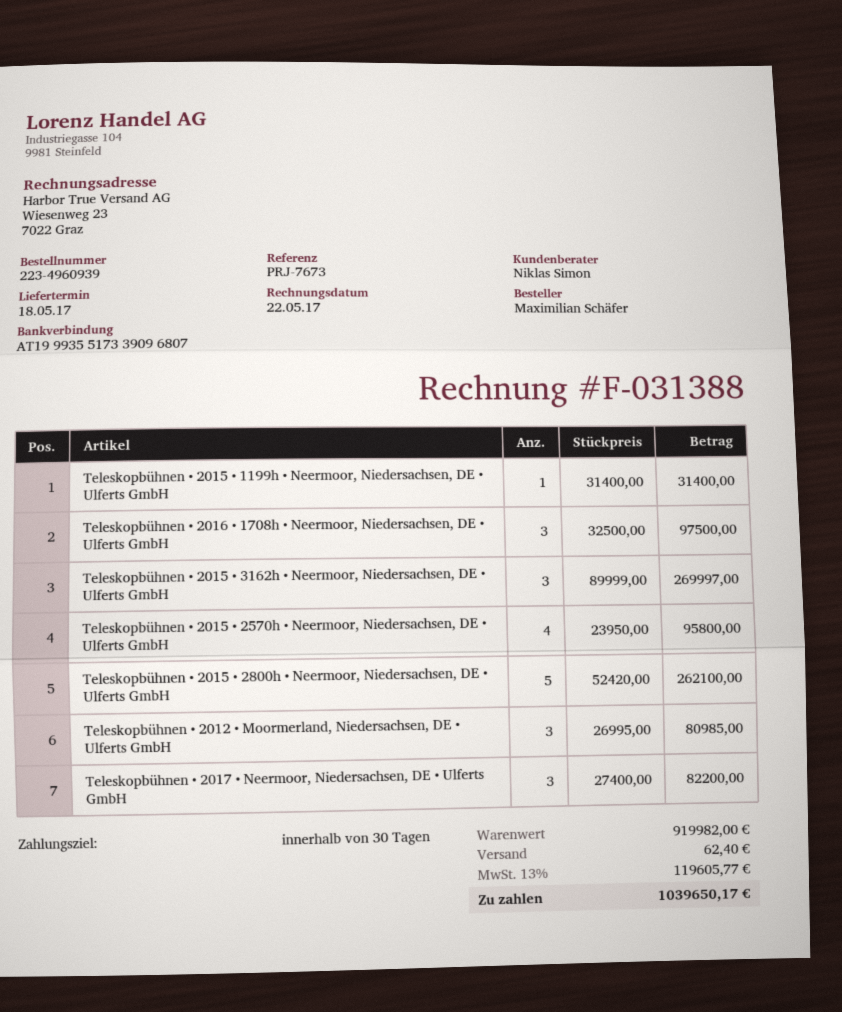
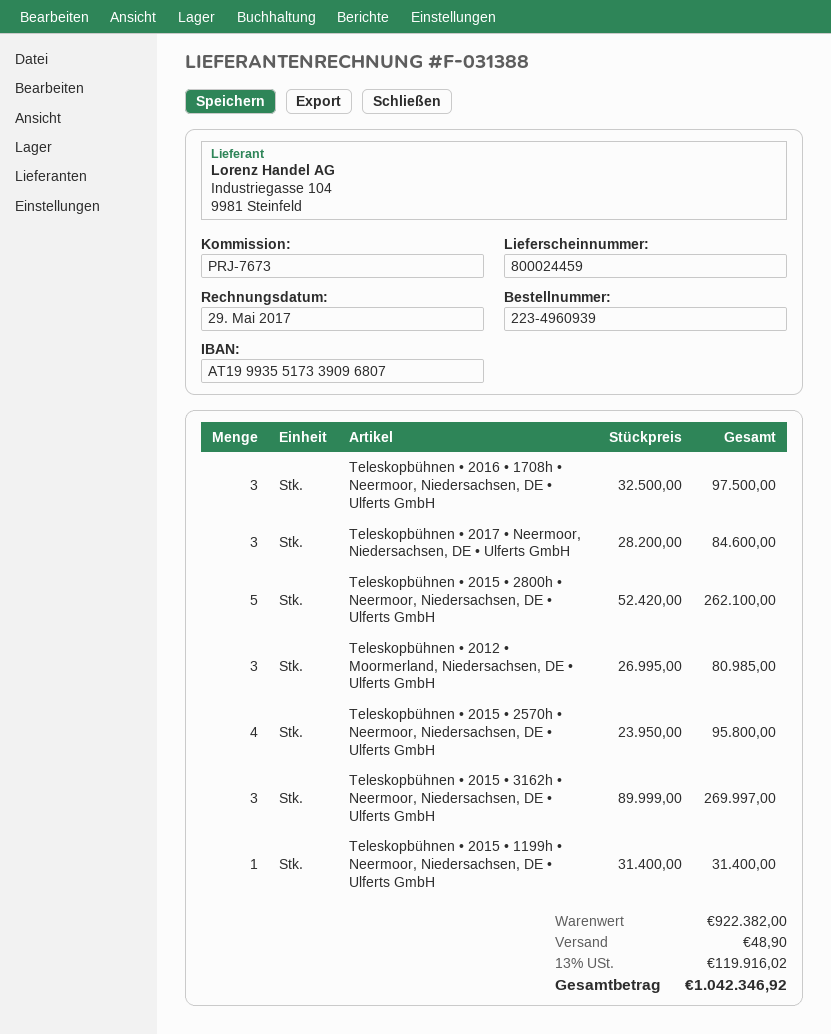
invoice date: 2017-05-22 -> 2017-05-29
Teleskopbühnen • 2017 • Neermoor, Niedersachsen, DE • Ulferts GmbH: 3 x 27400.00 = 82200.00 -> 3 x 28200.00 = 84600.00
subtotal: 919982.00 -> 922382.00
shipping: 62.40 -> 48.90
tax: 13% = 119605.77 -> 13% = 119916.02
total: 1039650.17 -> 1042346.92

